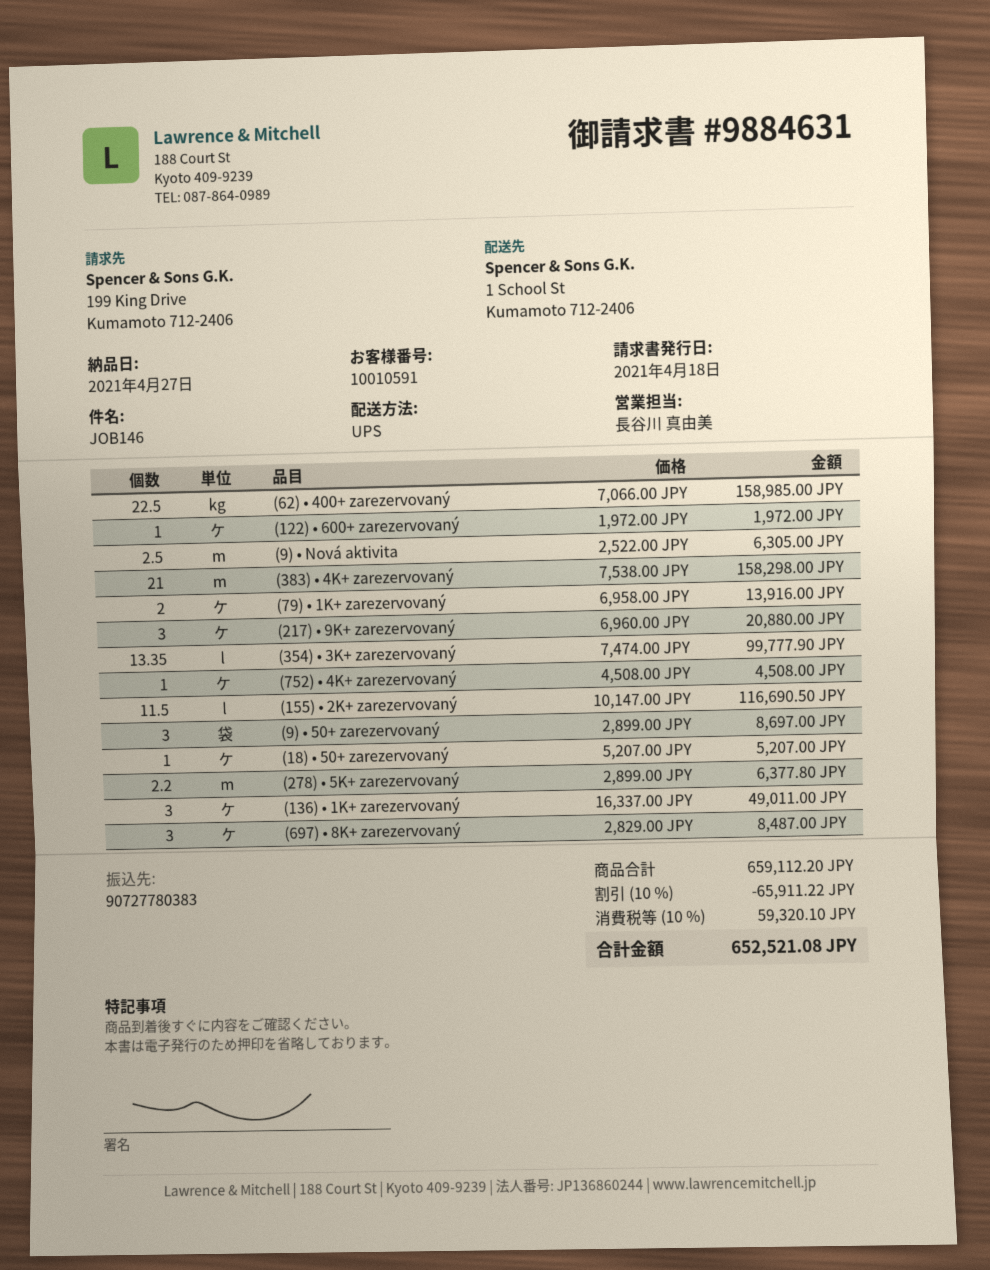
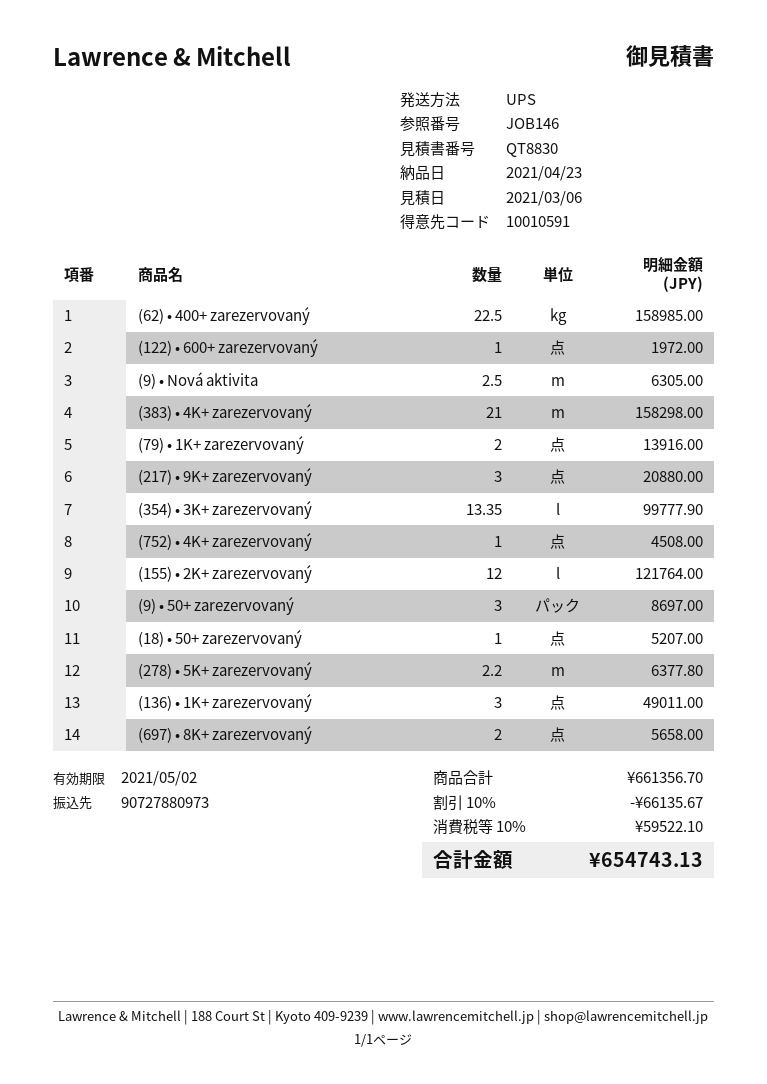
delivery date: 2021-04-27 -> 2021-04-23
bank account: 90727780383 -> 90727880973
(155) • 2K+ zarezervovaný: 11.5 for 116690.50 -> 12 for 121764.00
(697) • 8K+ zarezervovaný: 3 for 8487.00 -> 2 for 5658.00
subtotal: 659112.20 -> 661356.70
discount: 10% = 65911.22 -> 10% = 66135.67
tax: 10% = 59320.10 -> 10% = 59522.10
total: 652521.08 -> 654743.13

